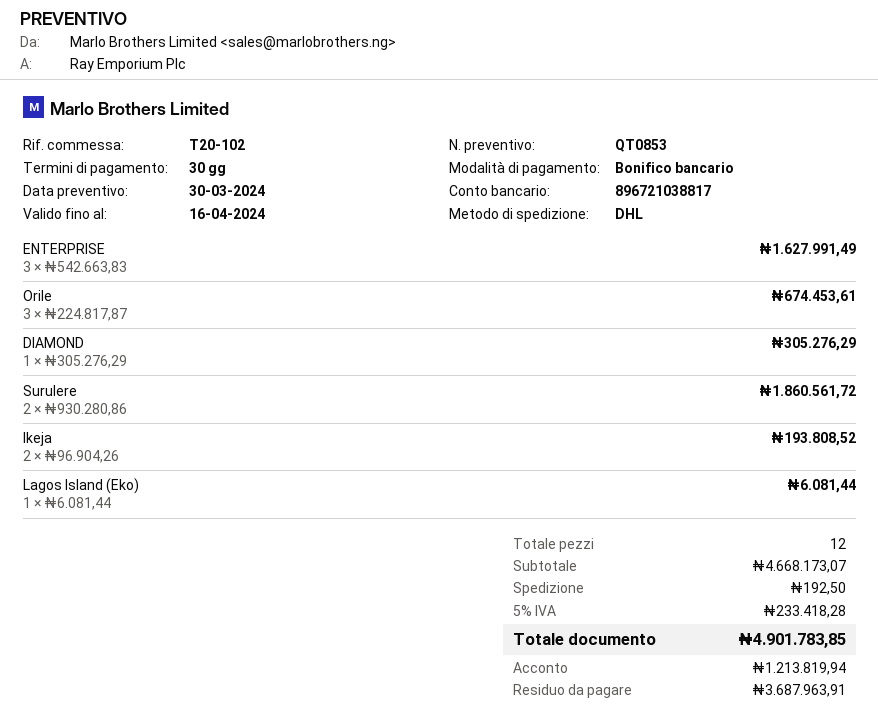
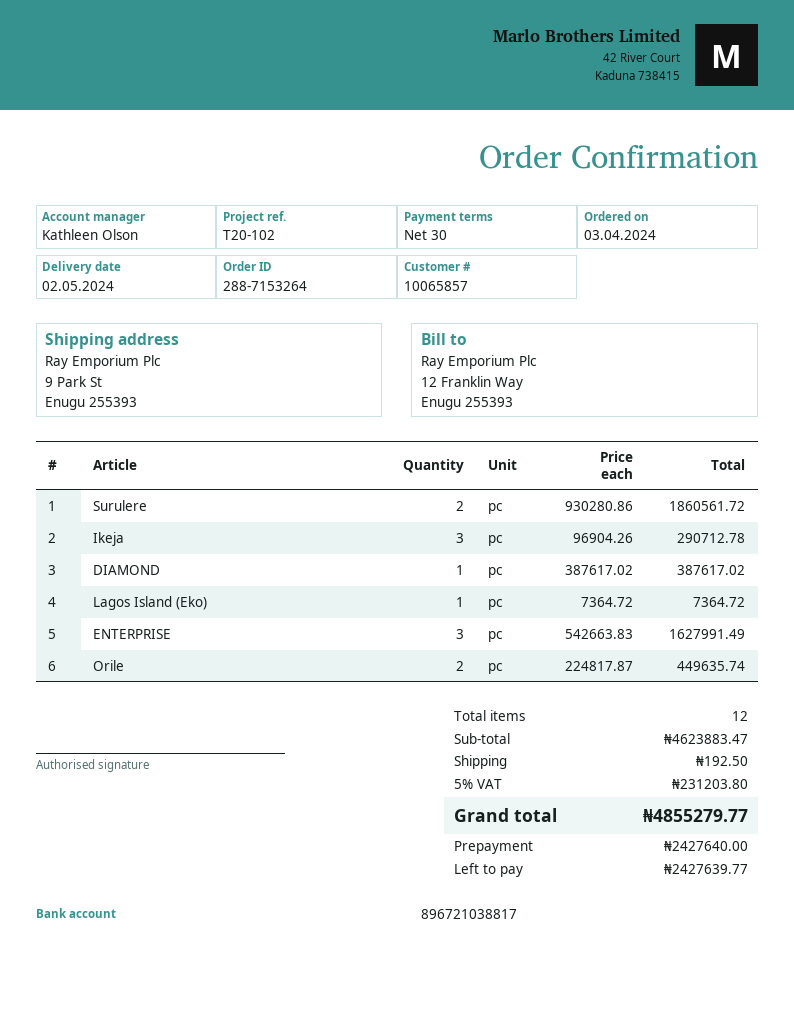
Orile: 3 x 224817.87 = 674453.61 -> 2 x 224817.87 = 449635.74
DIAMOND: 1 x 305276.29 = 305276.29 -> 1 x 387617.02 = 387617.02
Ikeja: 2 x 96904.26 = 193808.52 -> 3 x 96904.26 = 290712.78
Lagos Island (Eko): 1 x 6081.44 = 6081.44 -> 1 x 7364.72 = 7364.72
subtotal: 4668173.07 -> 4623883.47
tax: 5% = 233418.28 -> 5% = 231203.80
total: 4901783.85 -> 4855279.77
deposit: 1213819.94 -> 2427640.00
balance: 3687963.91 -> 2427639.77

